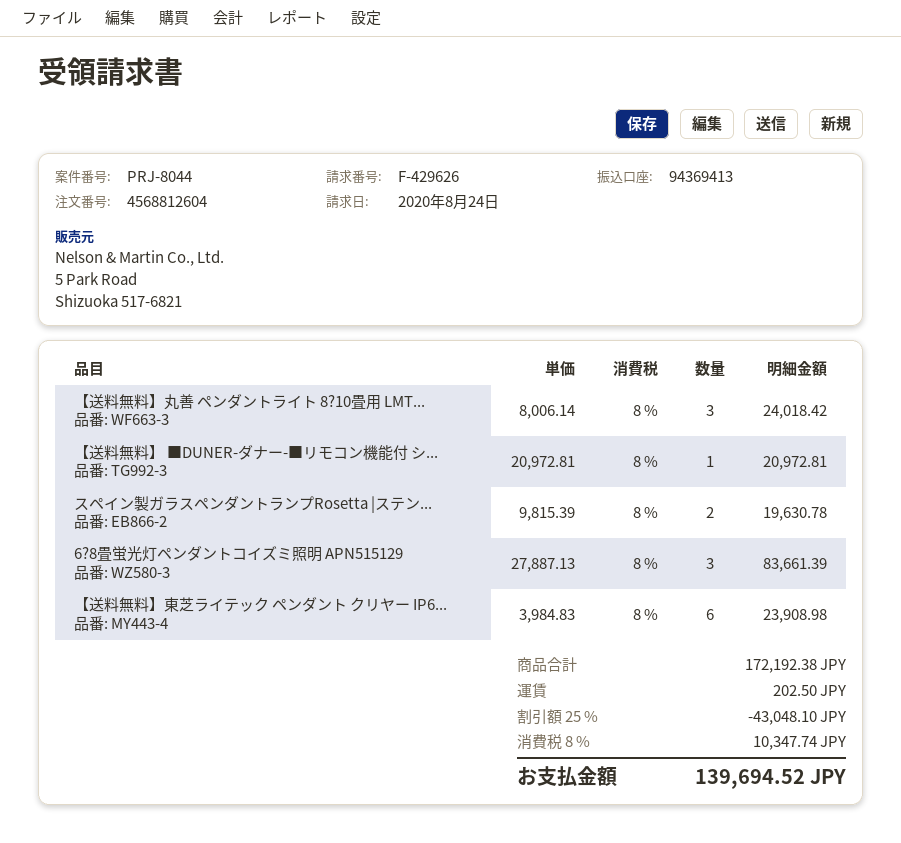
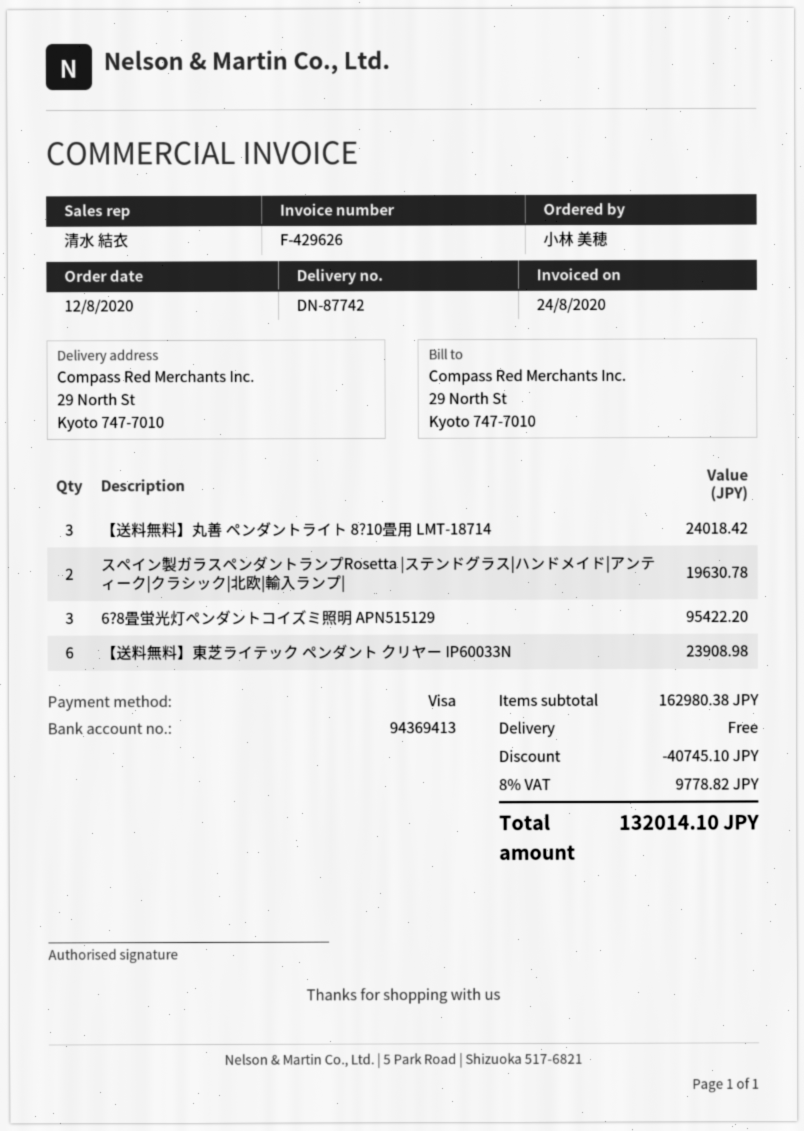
【送料無料】 ■DUNER-ダナー-■リモコン機能付 シ...: 1 for 20972.81 -> none
6?8畳蛍光灯ペンダントコイズミ照明 APN515129: 3 for 83661.39 -> 3 for 95422.20
subtotal: 172192.38 -> 162980.38
discount: 43048.10 -> 40745.10
shipping: 202.50 -> 0.00
tax: 8% = 10347.74 -> 8% = 9778.82
total: 139694.52 -> 132014.10

